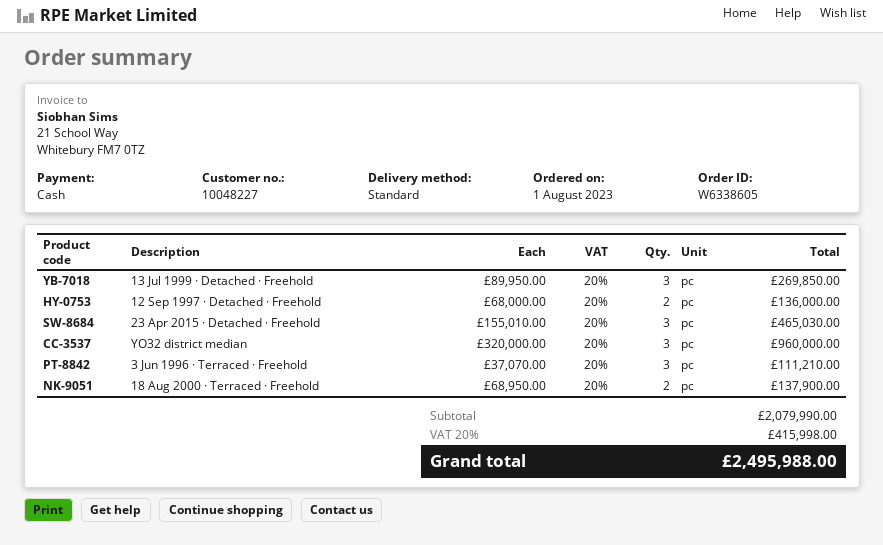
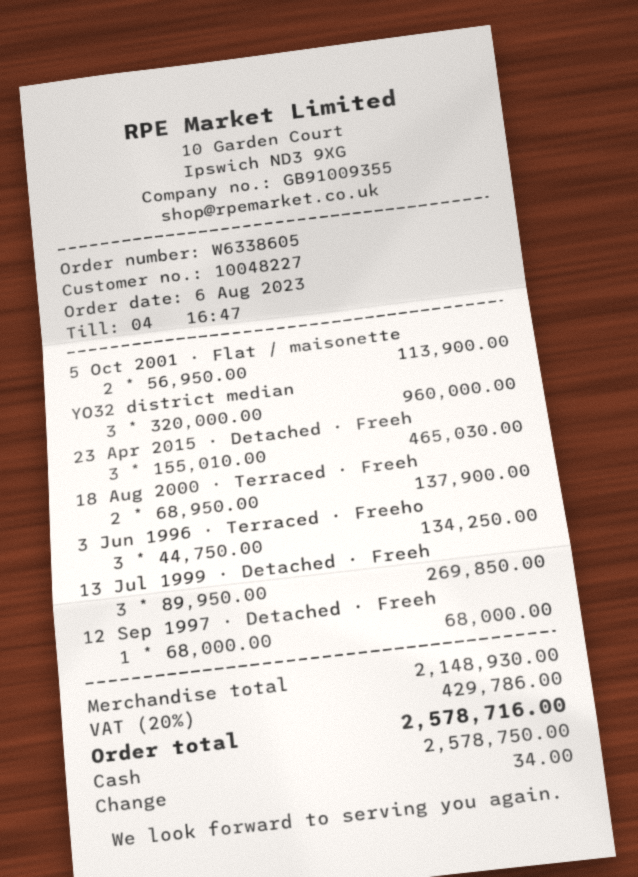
order date: 2023-08-01 -> 2023-08-06
12 Sep 1997 · Detached · Freehold: 2 x 68000.00 = 136000.00 -> 1 x 68000.00 = 68000.00
3 Jun 1996 · Terraced · Freehold: 3 x 37070.00 = 111210.00 -> 3 x 44750.00 = 134250.00
5 Oct 2001 · Flat / maisonette: none -> 2 x 56950.00 = 113900.00
subtotal: 2079990.00 -> 2148930.00
tax: 20% = 415998.00 -> 20% = 429786.00
total: 2495988.00 -> 2578716.00

